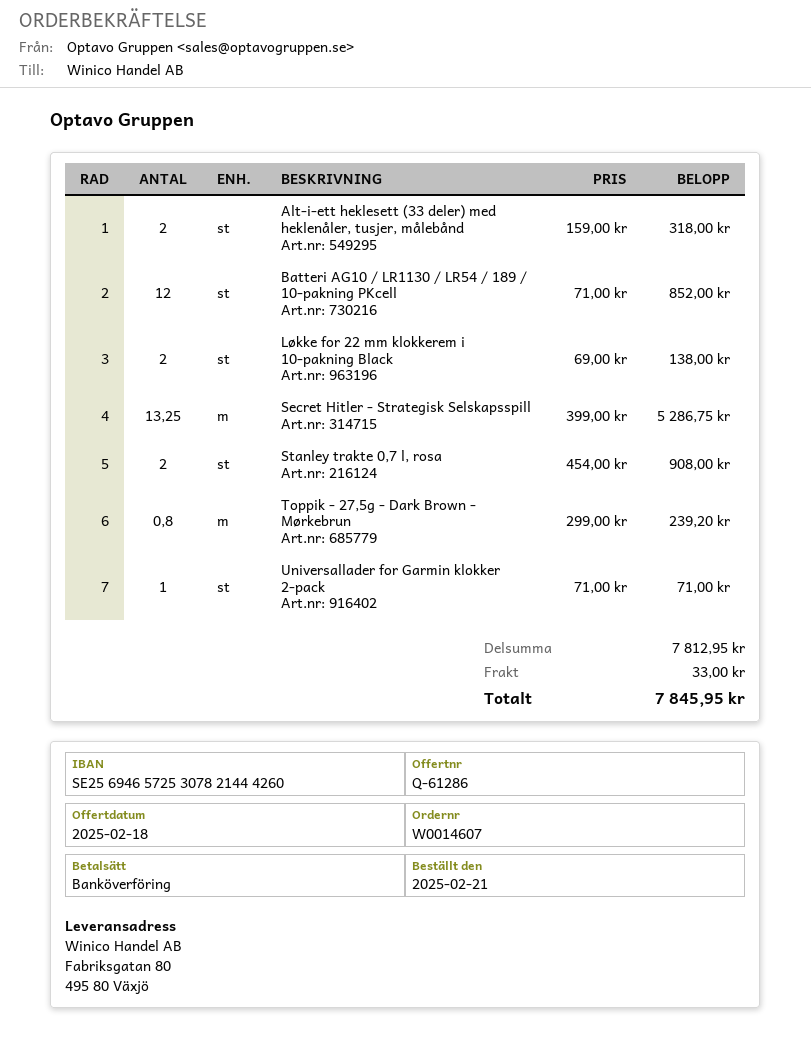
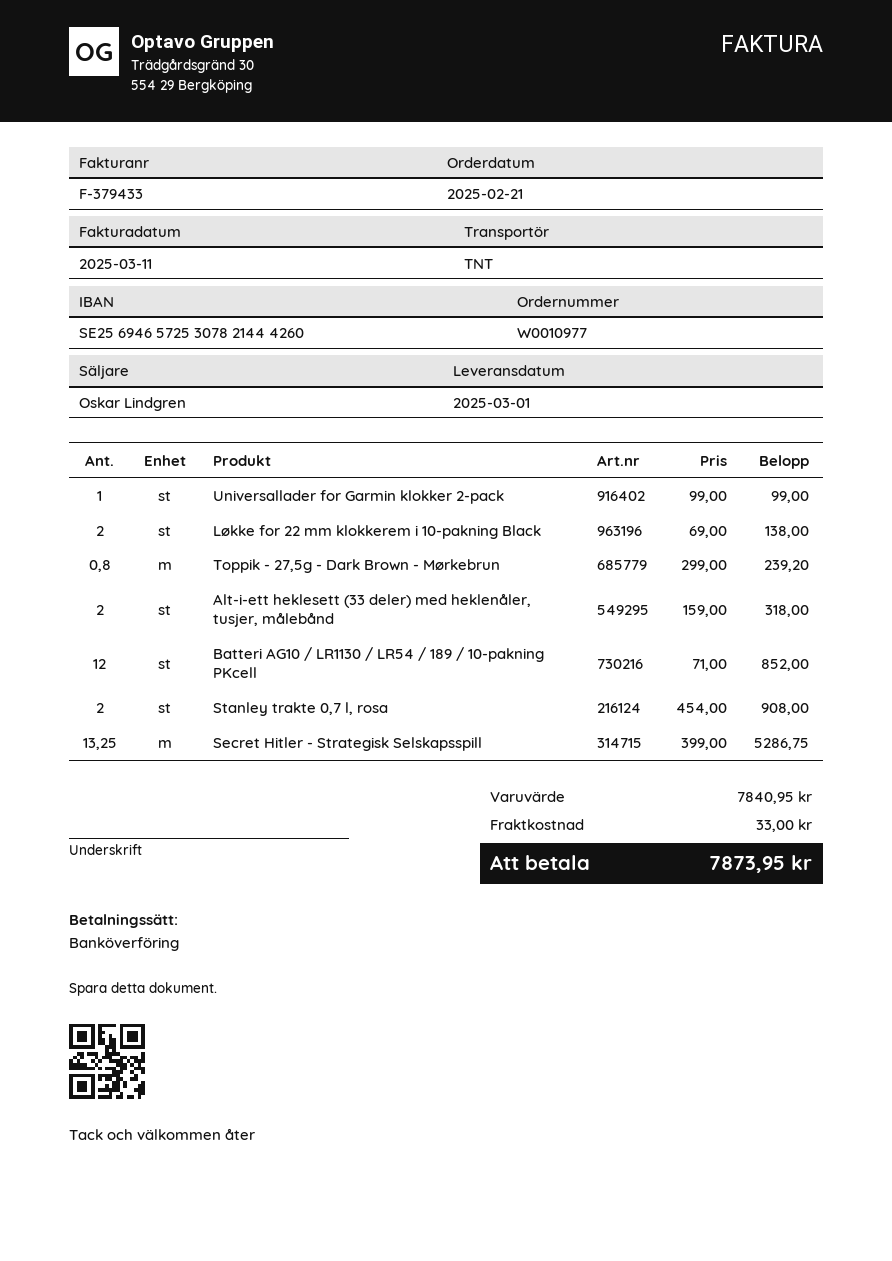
order number: W0014607 -> W0010977
Universallader for Garmin klokker 2-pack: 1 x 71.00 = 71.00 -> 1 x 99.00 = 99.00
subtotal: 7812.95 -> 7840.95
total: 7845.95 -> 7873.95

